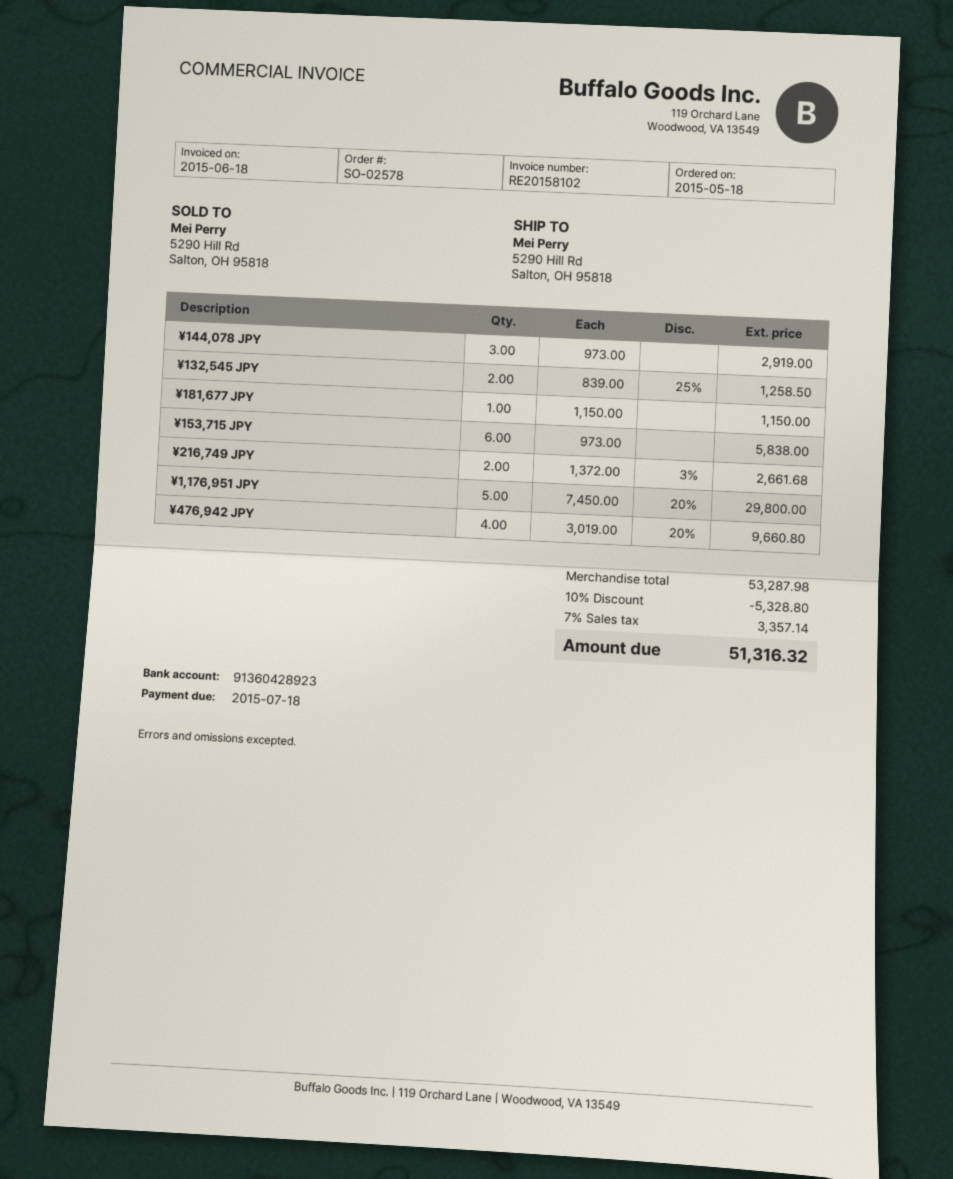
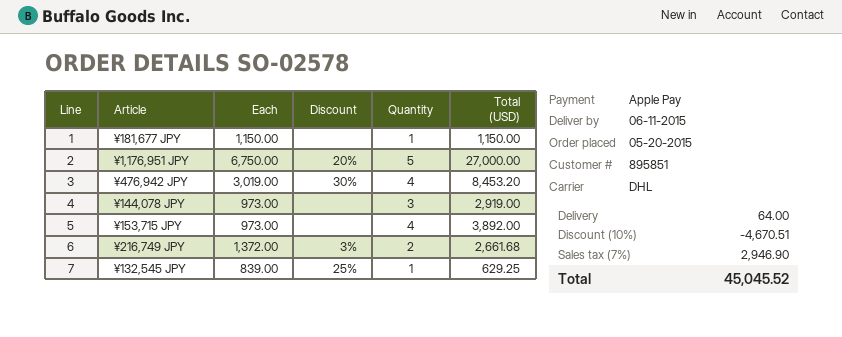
order date: 2015-05-18 -> 2015-05-20
¥132,545 JPY: 2 x 839.00 - 25% = 1258.50 -> 1 x 839.00 - 25% = 629.25
¥153,715 JPY: 6 x 973.00 = 5838.00 -> 4 x 973.00 = 3892.00
¥1,176,951 JPY: 5 x 7450.00 - 20% = 29800.00 -> 5 x 6750.00 - 20% = 27000.00
¥476,942 JPY: 4 x 3019.00 - 20% = 9660.80 -> 4 x 3019.00 - 30% = 8453.20
discount: 10% = 5328.80 -> 10% = 4670.51
shipping: none -> 64.00
tax: 7% = 3357.14 -> 7% = 2946.90
total: 51316.32 -> 45045.52

